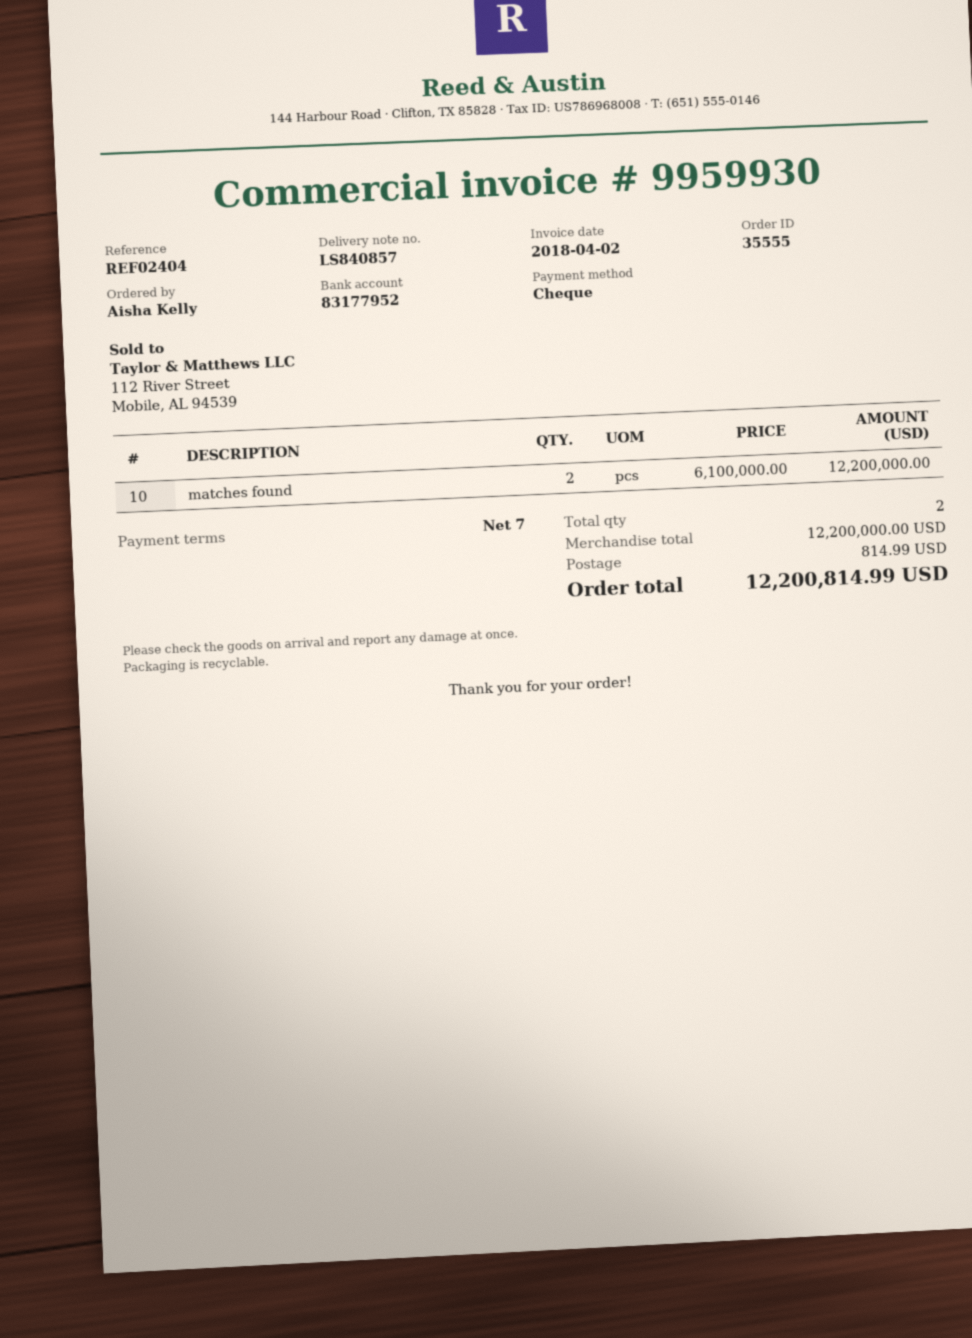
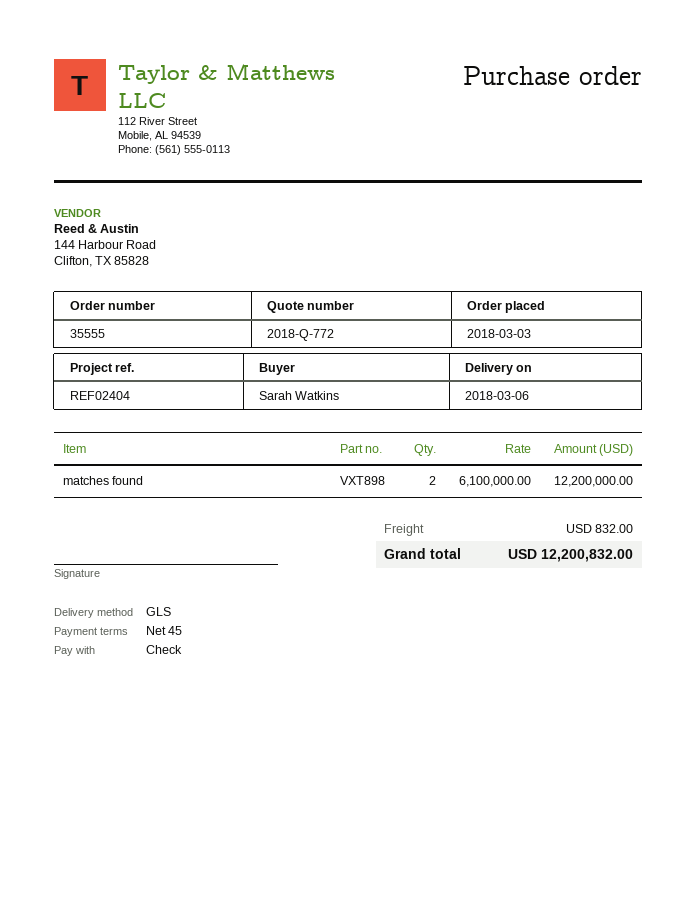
payment terms: 7 days -> 45 days
ordered by: Aisha Kelly -> Sarah Watkins
shipping: 814.99 -> 832.00
total: 12200814.99 -> 12200832.00

